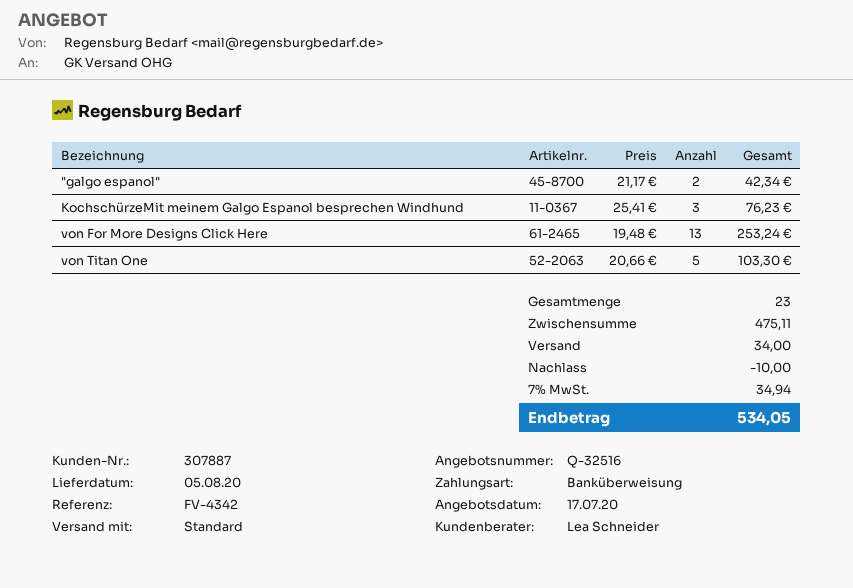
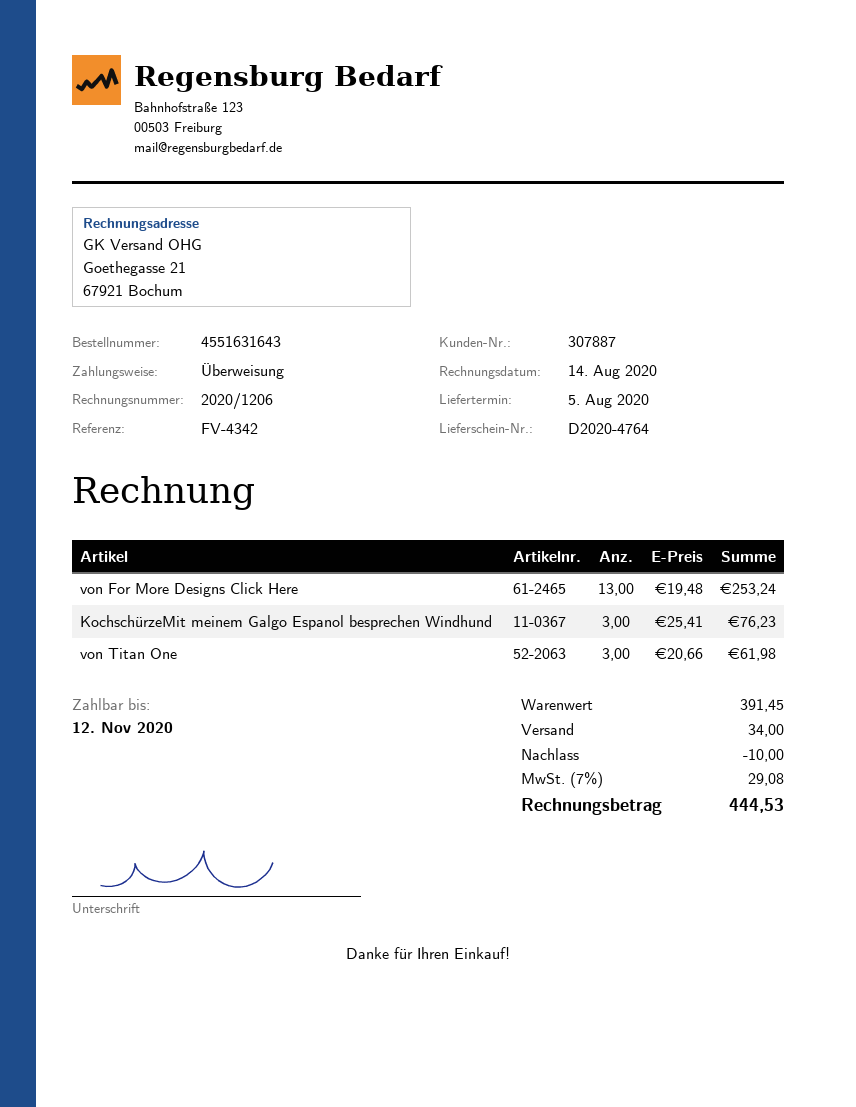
"galgo espanol": 2 x 21.17 = 42.34 -> none
von Titan One: 5 x 20.66 = 103.30 -> 3 x 20.66 = 61.98
subtotal: 475.11 -> 391.45
tax: 7% = 34.94 -> 7% = 29.08
total: 534.05 -> 444.53

